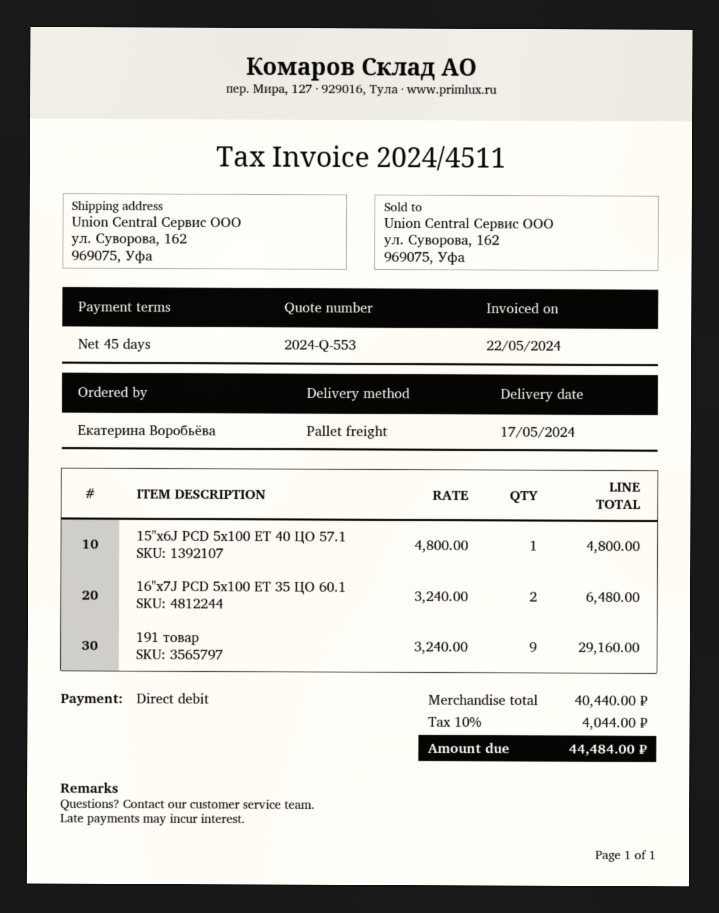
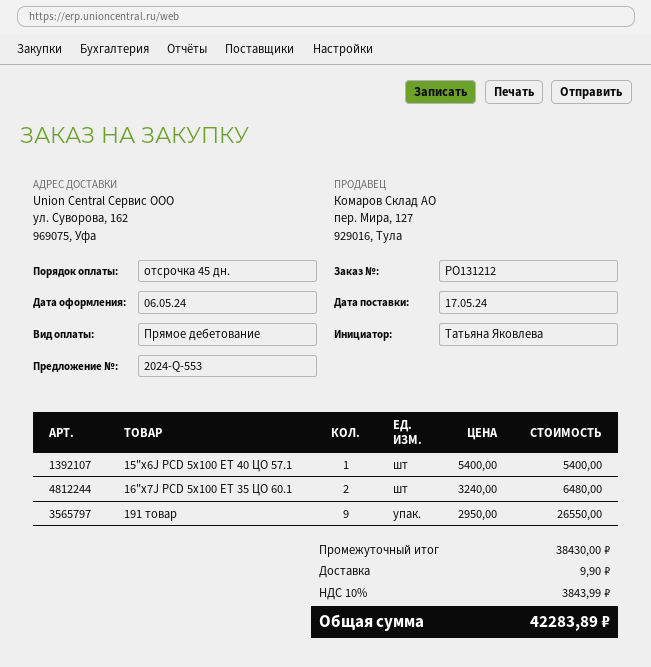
ordered by: Екатерина Воробьёва -> Татьяна Яковлева
15"x6J PCD 5x100 ЕТ 40 ЦО 57.1: 1 x 4800.00 = 4800.00 -> 1 x 5400.00 = 5400.00
191 товар: 9 x 3240.00 = 29160.00 -> 9 x 2950.00 = 26550.00
subtotal: 40440.00 -> 38430.00
shipping: none -> 9.90
tax: 10% = 4044.00 -> 10% = 3843.99
total: 44484.00 -> 42283.89

